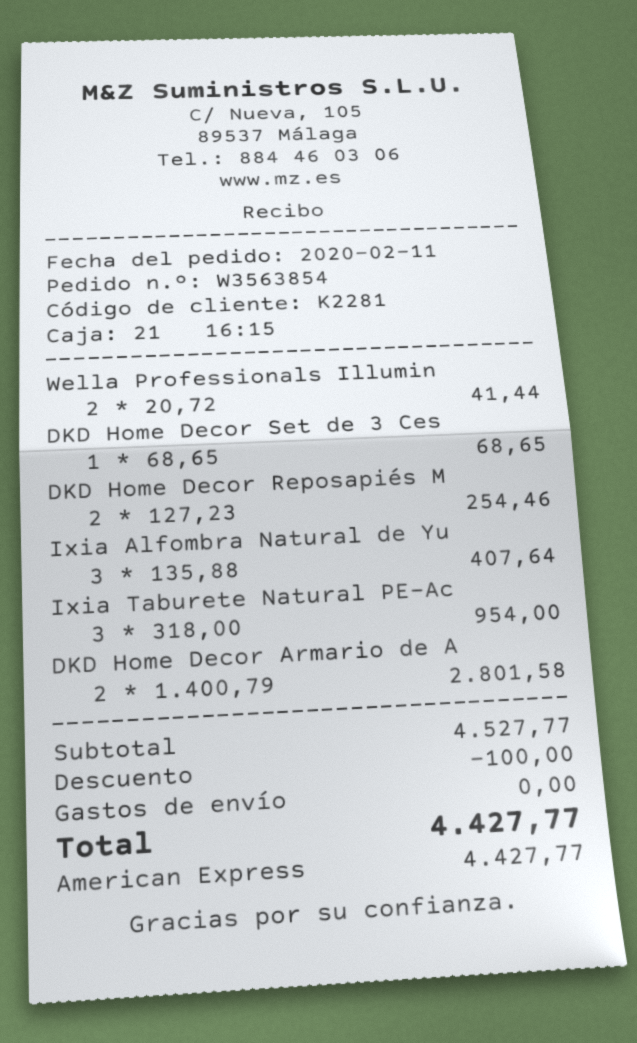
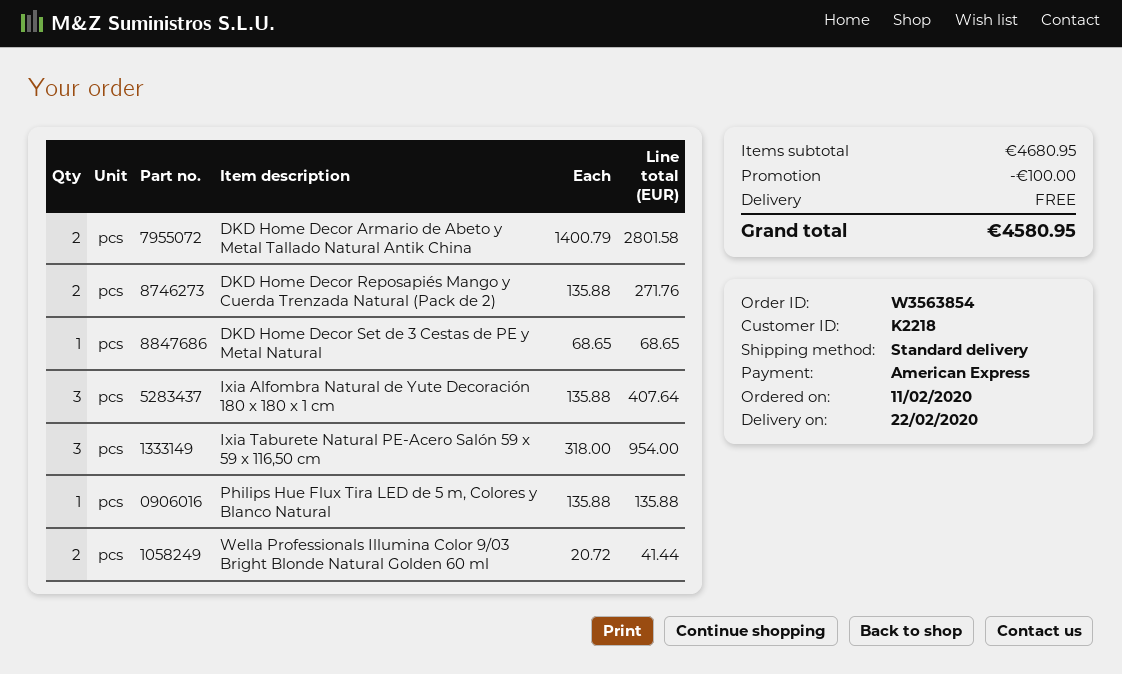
customer number: K2281 -> K2218
DKD Home Decor Reposapiés M: 2 x 127.23 = 254.46 -> 2 x 135.88 = 271.76
Philips Hue Flux Tira LED de 5 m, Colores y Blanco Natural: none -> 1 x 135.88 = 135.88
subtotal: 4527.77 -> 4680.95
total: 4427.77 -> 4580.95

